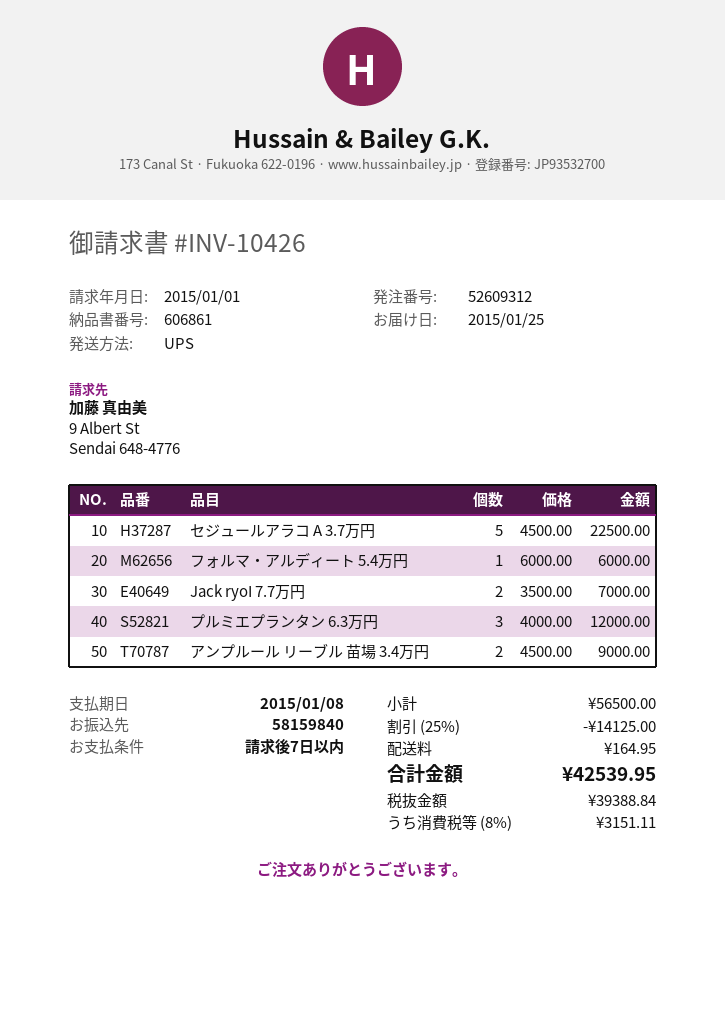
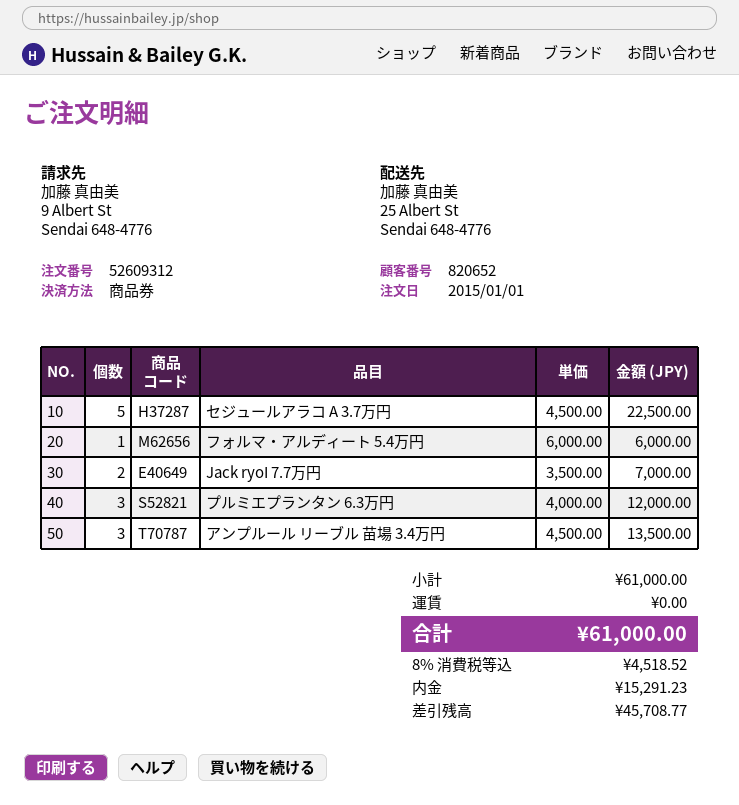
アンプルール リーブル 苗場 3.4万円: 2 x 4500.00 = 9000.00 -> 3 x 4500.00 = 13500.00
subtotal: 56500.00 -> 61000.00
discount: 25% = 14125.00 -> none
shipping: 164.95 -> 0.00
tax: 8% = 3151.11 -> 8% = 4518.52
total: 42539.95 -> 61000.00

